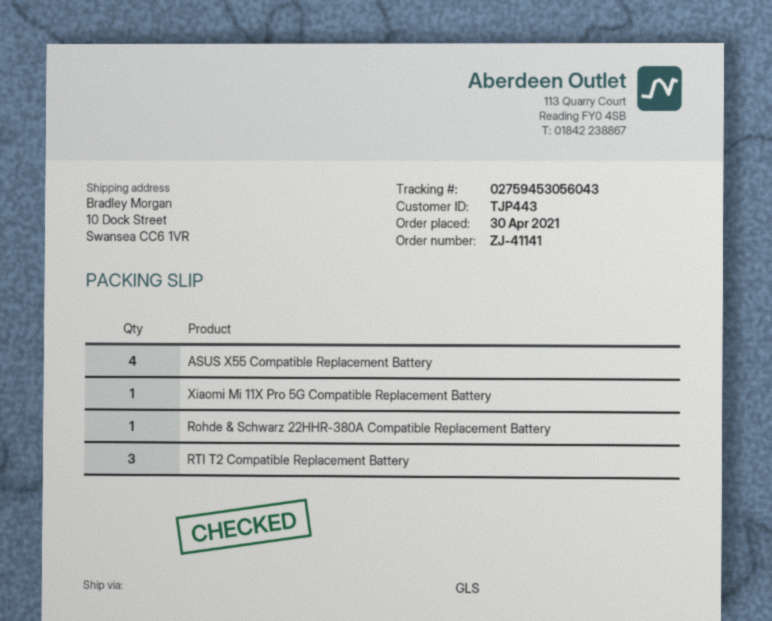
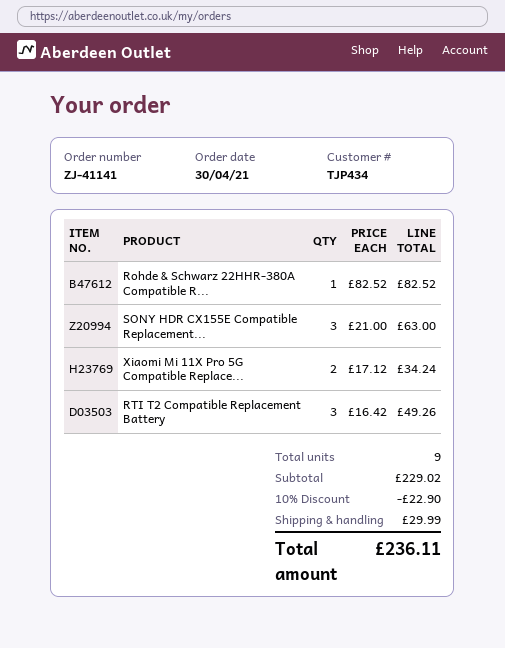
customer number: TJP443 -> TJP434
ASUS X55 Compatible Replacement Battery: 4 -> none
Xiaomi Mi 11X Pro 5G Compatible Replacement Battery: 1 -> 2
SONY HDR CX155E Compatible Replacement...: none -> 3

